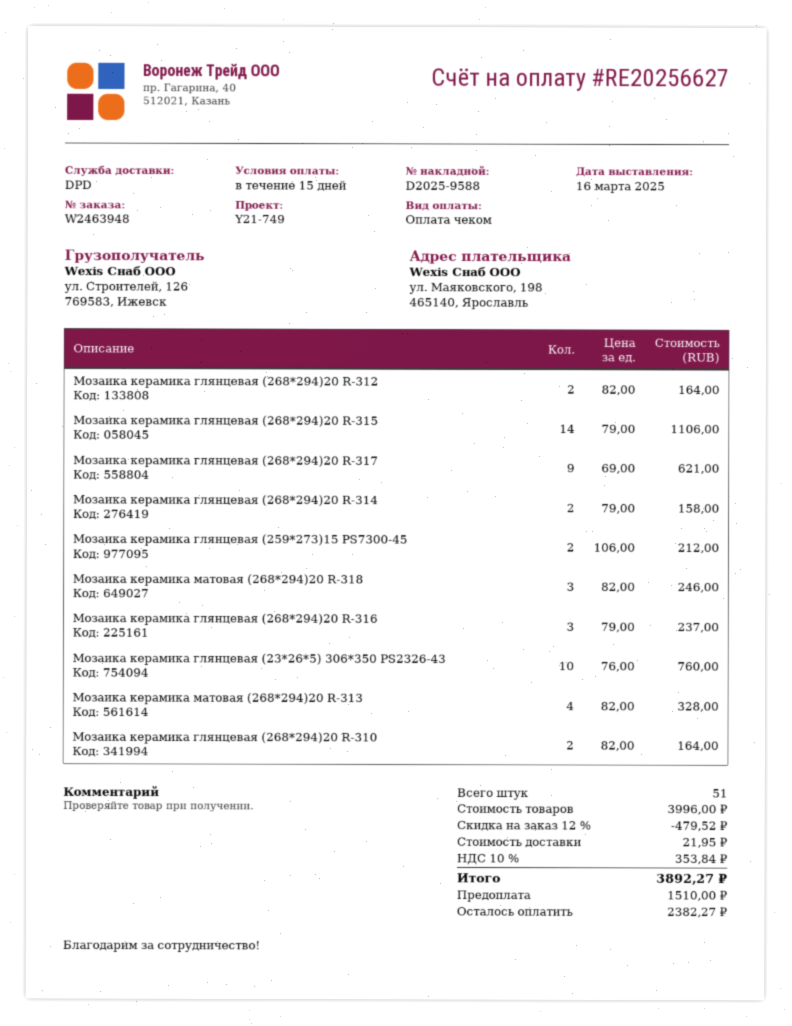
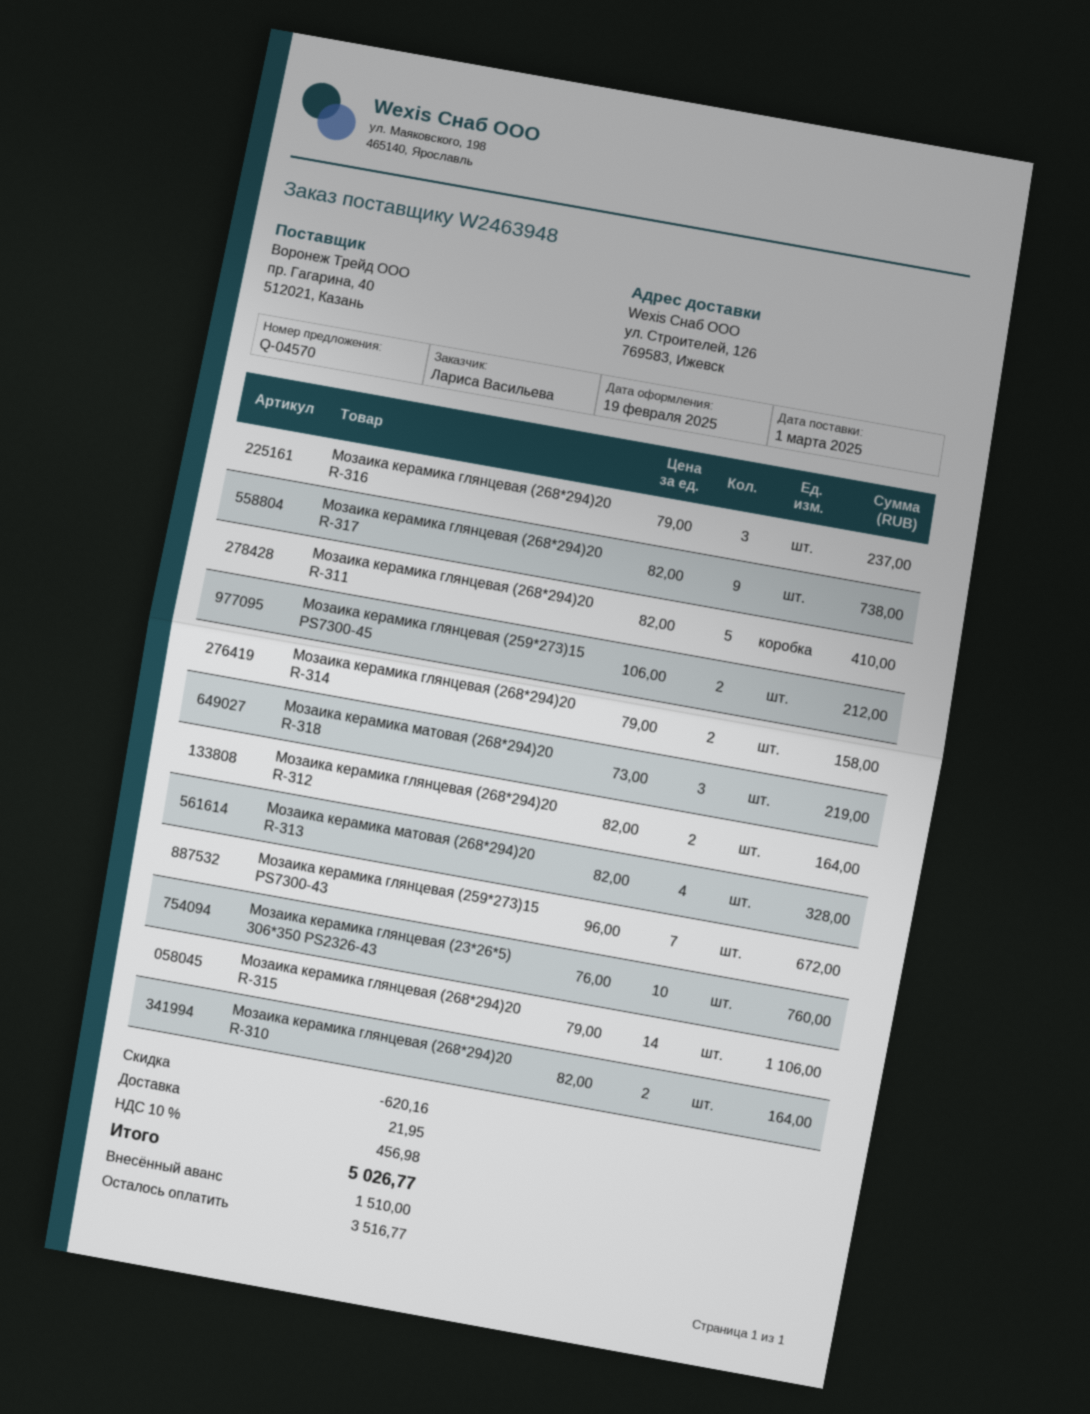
Мозаика керамика глянцевая (268*294)20 R-317: 9 x 69.00 = 621.00 -> 9 x 82.00 = 738.00
Мозаика керамика матовая (268*294)20 R-318: 3 x 82.00 = 246.00 -> 3 x 73.00 = 219.00
Мозаика керамика глянцевая (268*294)20 R-311: none -> 5 x 82.00 = 410.00
Мозаика керамика глянцевая (259*273)15 PS7300-43: none -> 7 x 96.00 = 672.00
discount: 479.52 -> 620.16
tax: 10% = 353.84 -> 10% = 456.98
total: 3892.27 -> 5026.77
balance: 2382.27 -> 3516.77

